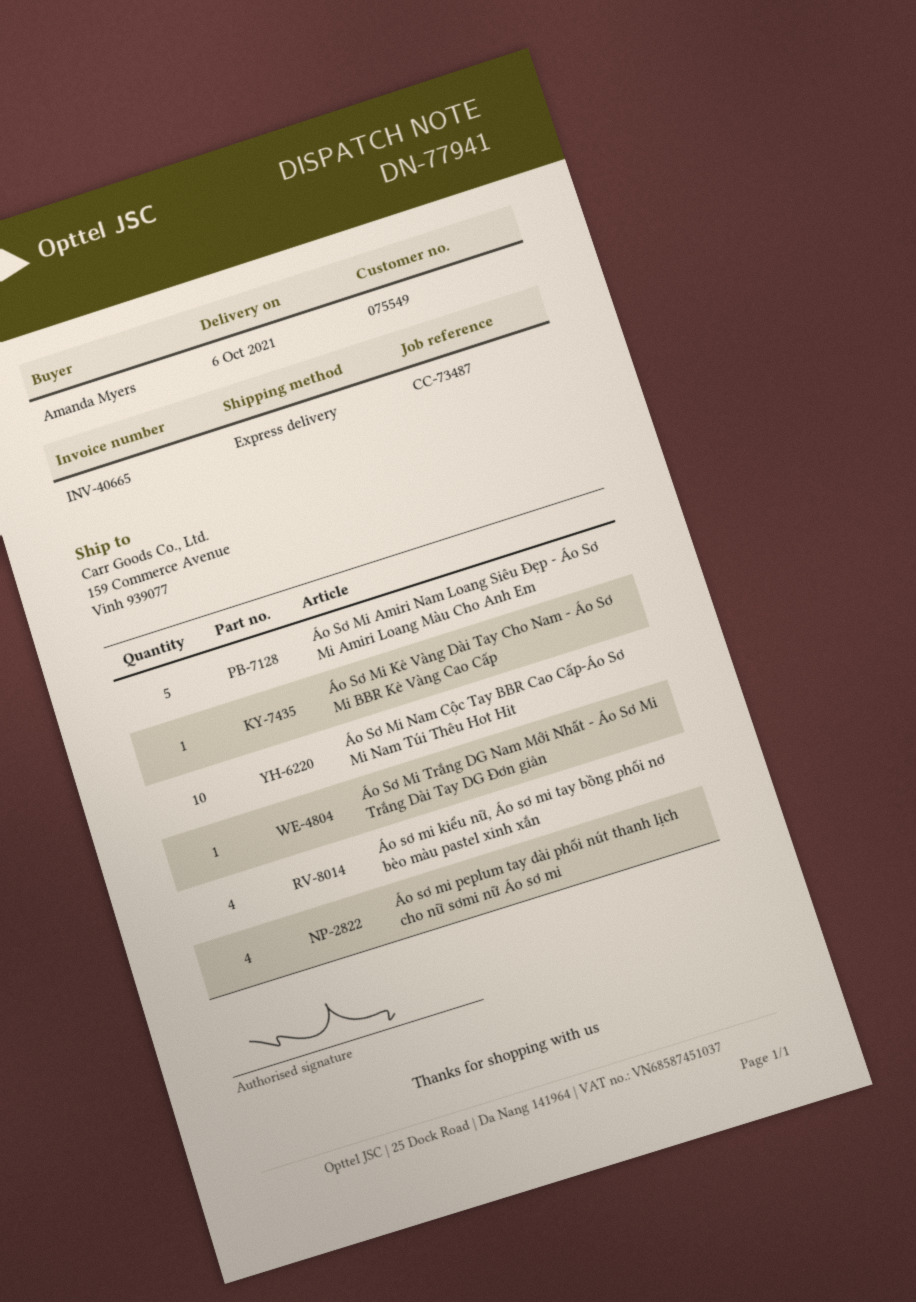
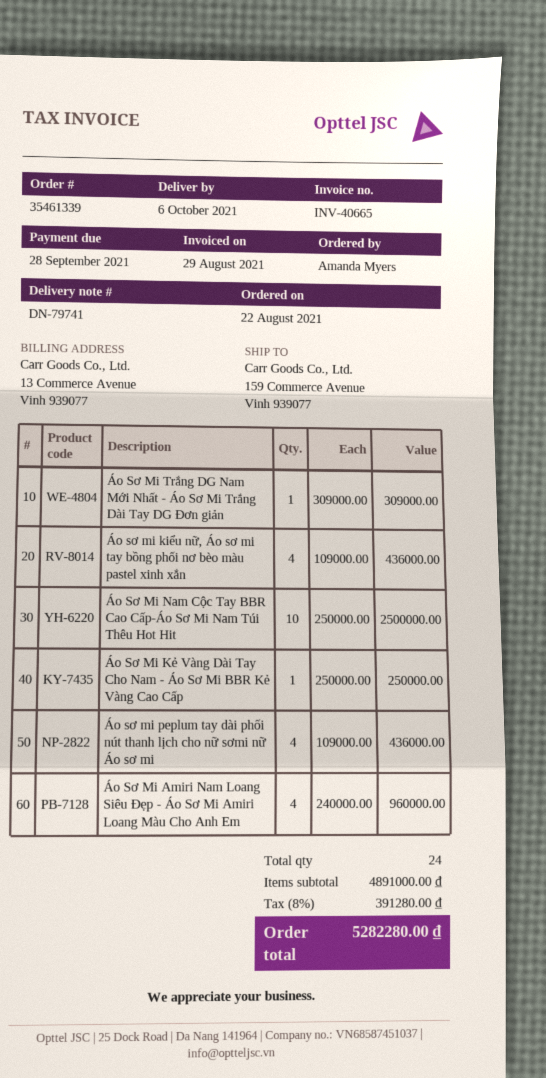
delivery note number: DN-77941 -> DN-79741
Áo Sơ Mi Amiri Nam Loang Siêu Đẹp - Áo Sơ Mi Amiri Loang Màu Cho Anh Em: 5 -> 4

